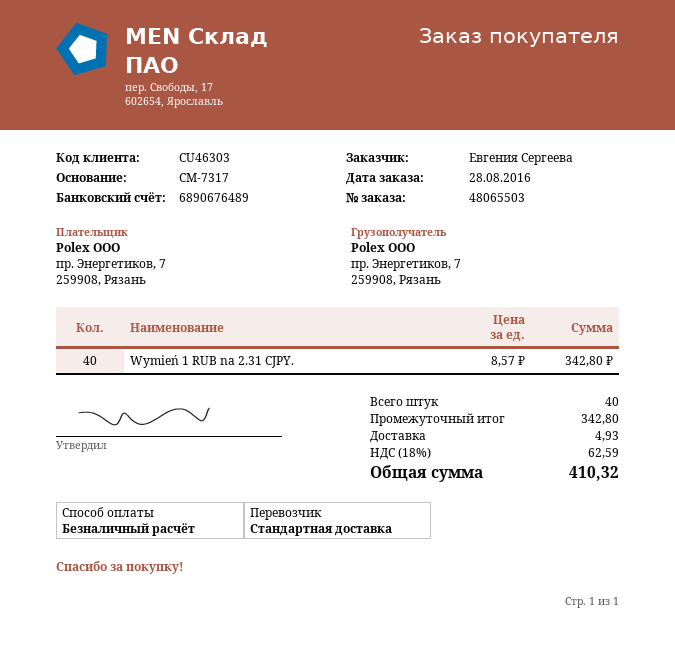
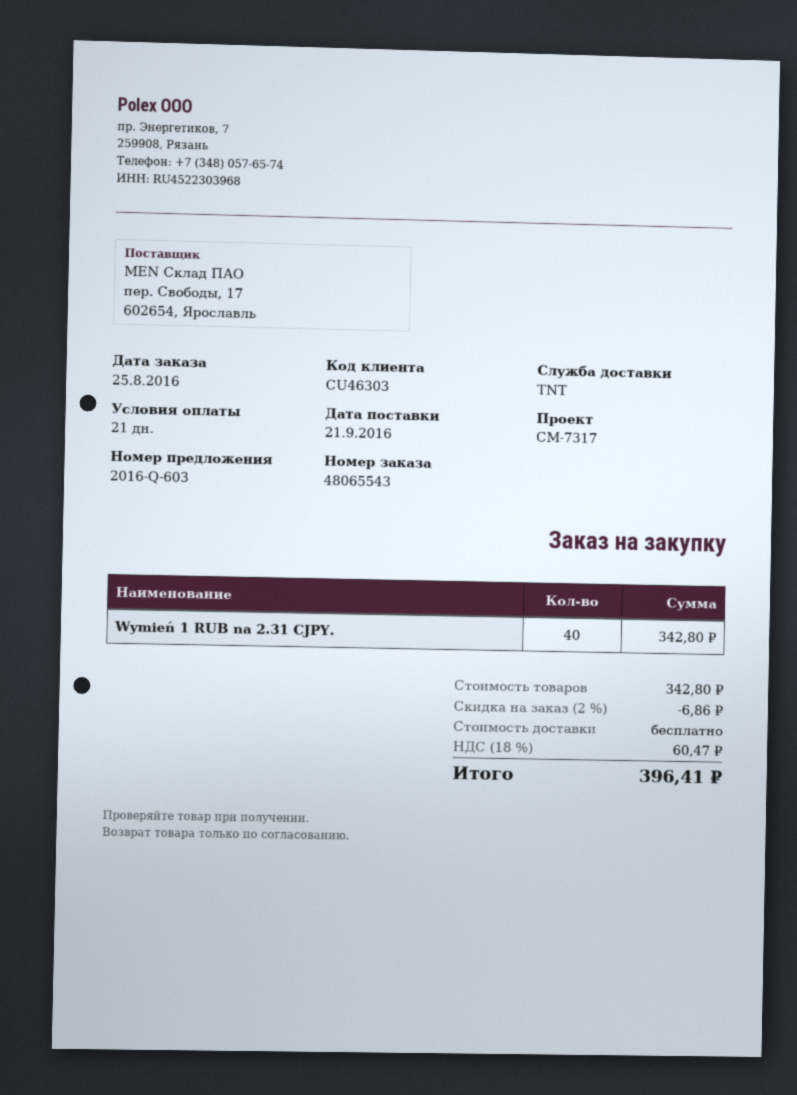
order number: 48065503 -> 48065543
order date: 2016-08-28 -> 2016-08-25
shipping method: standard -> TNT
discount: none -> 2% = 6.86
shipping: 4.93 -> 0.00
tax: 18% = 62.59 -> 18% = 60.47
total: 410.32 -> 396.41

